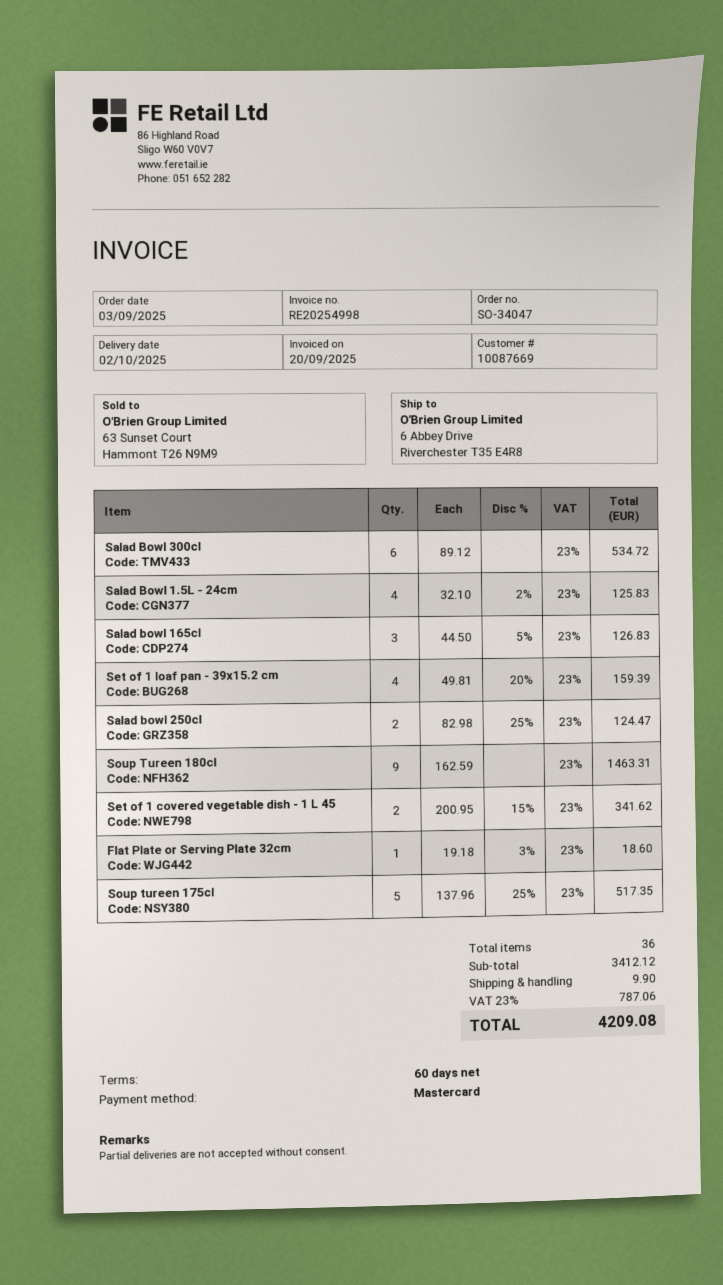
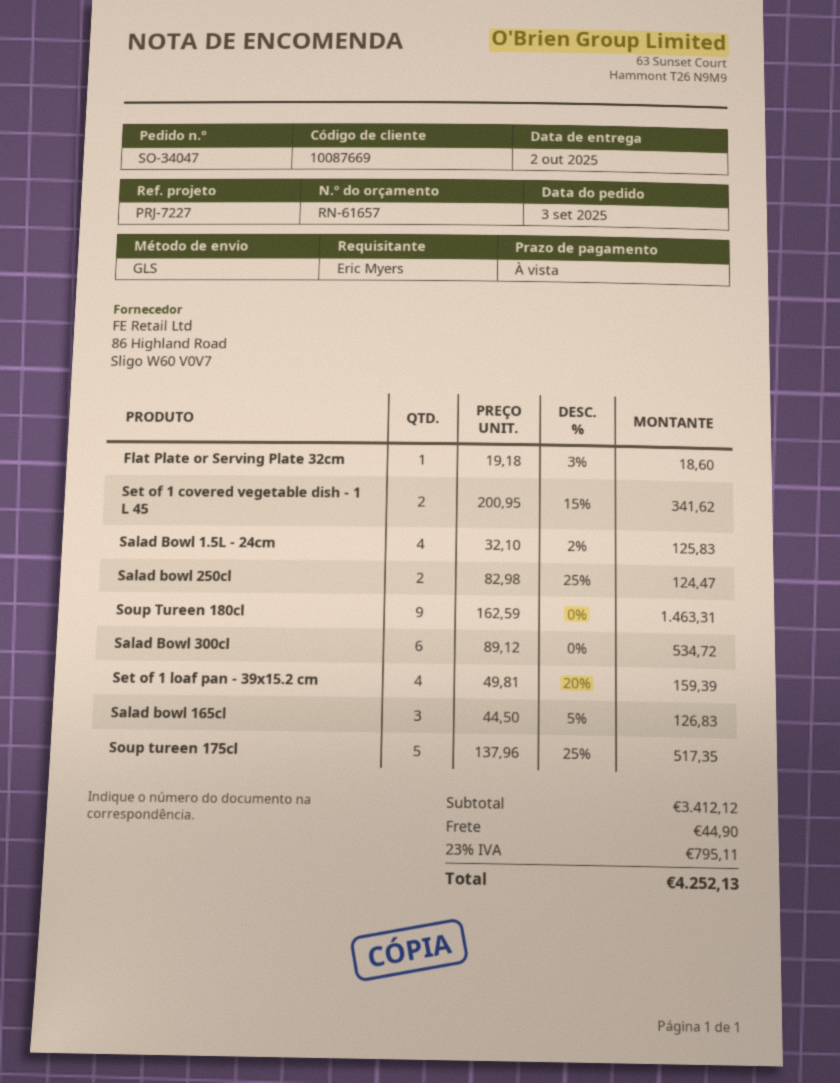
payment terms: 60 days -> on receipt
shipping: 9.90 -> 44.90
tax: 23% = 787.06 -> 23% = 795.11
total: 4209.08 -> 4252.13

